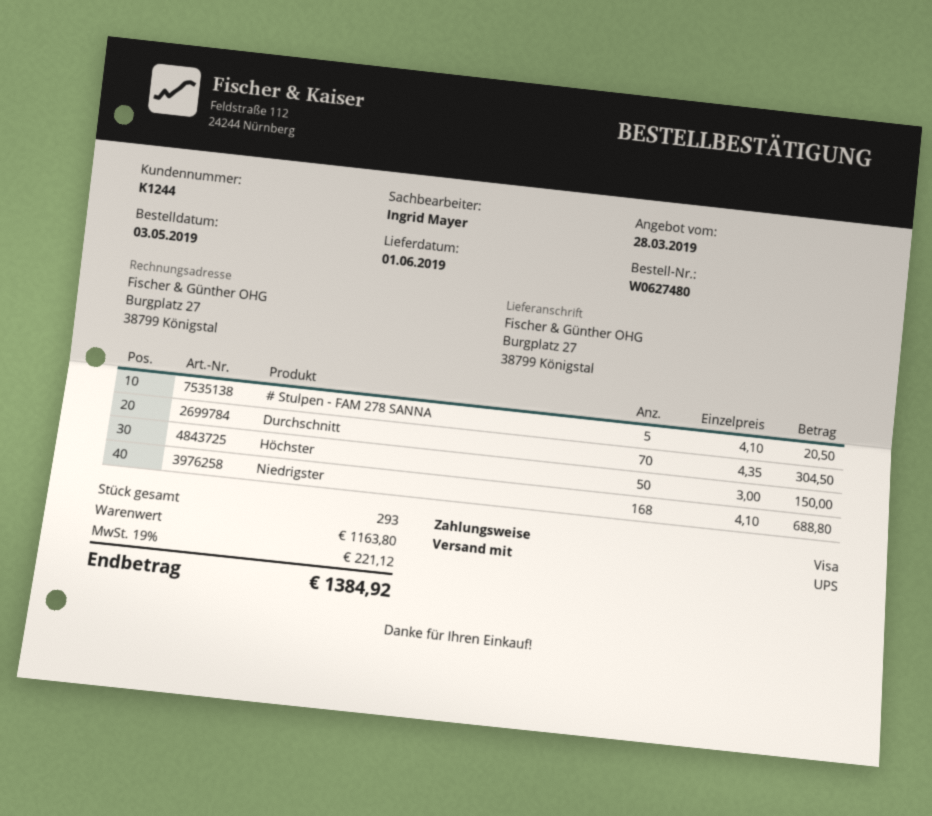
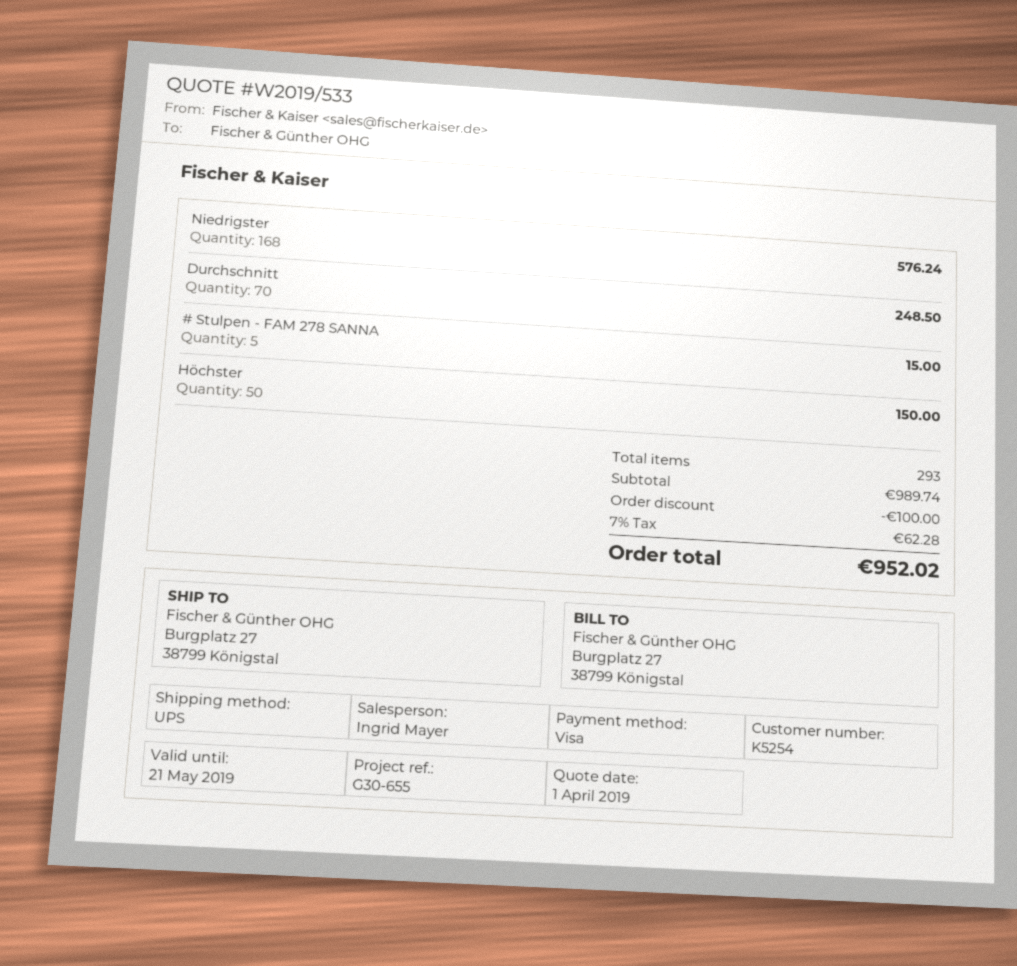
quote date: 2019-03-28 -> 2019-04-01
customer number: K1244 -> K5254
# Stulpen - FAM 278 SANNA: 5 for 20.50 -> 5 for 15.00
Durchschnitt: 70 for 304.50 -> 70 for 248.50
Niedrigster: 168 for 688.80 -> 168 for 576.24
subtotal: 1163.80 -> 989.74
discount: none -> 100.00
tax: 19% = 221.12 -> 7% = 62.28
total: 1384.92 -> 952.02

